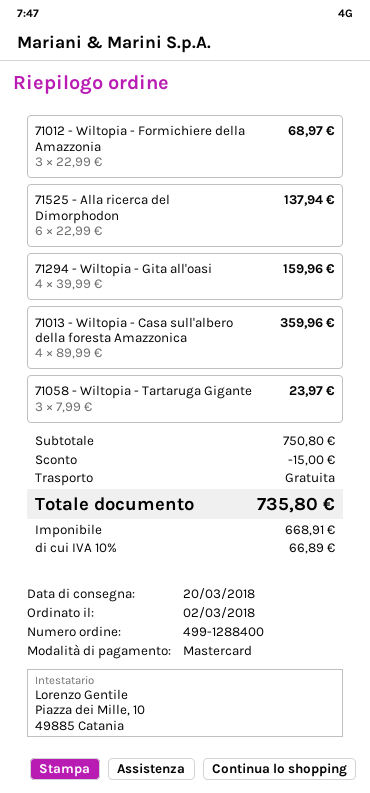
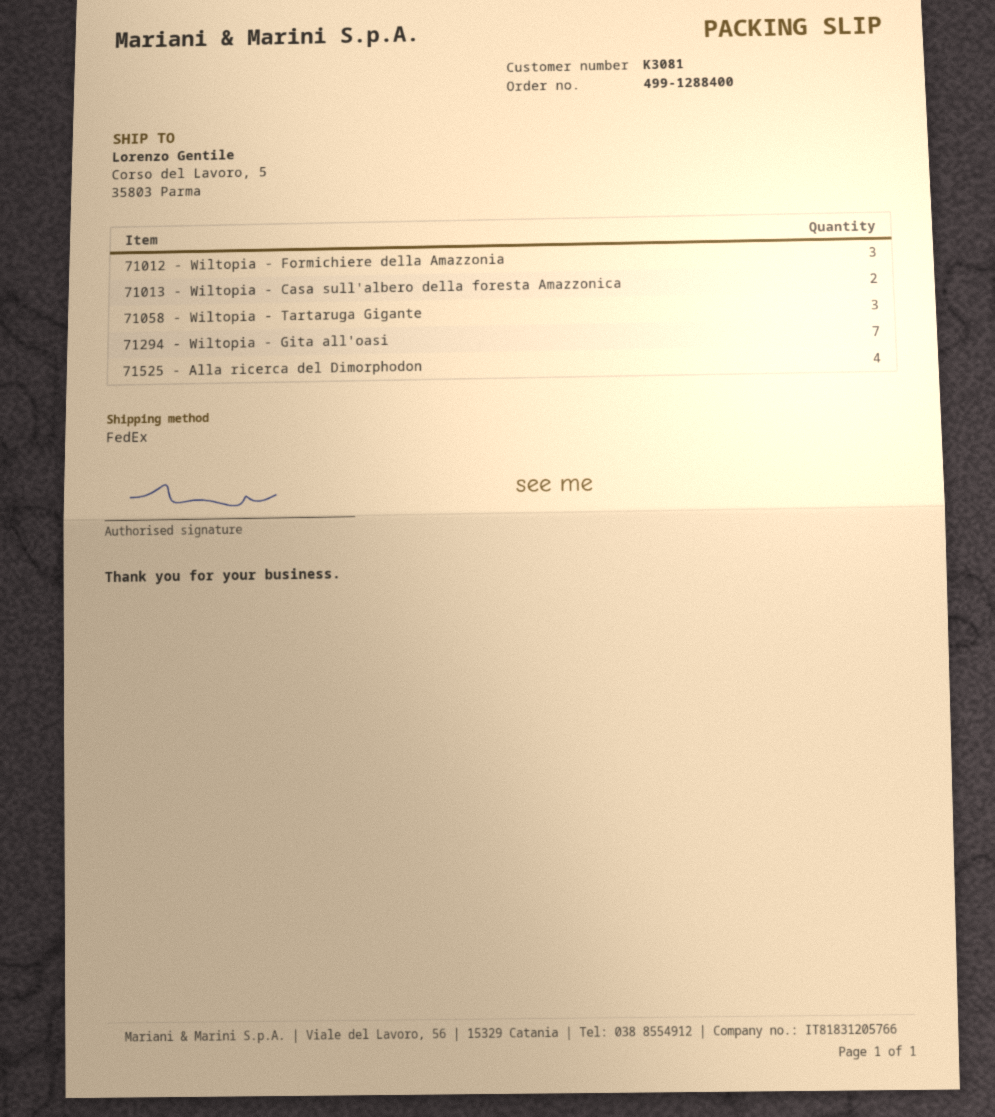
71525 - Alla ricerca del Dimorphodon: 6 -> 4
71294 - Wiltopia - Gita all'oasi: 4 -> 7
71013 - Wiltopia - Casa sull'albero della foresta Amazzonica: 4 -> 2

